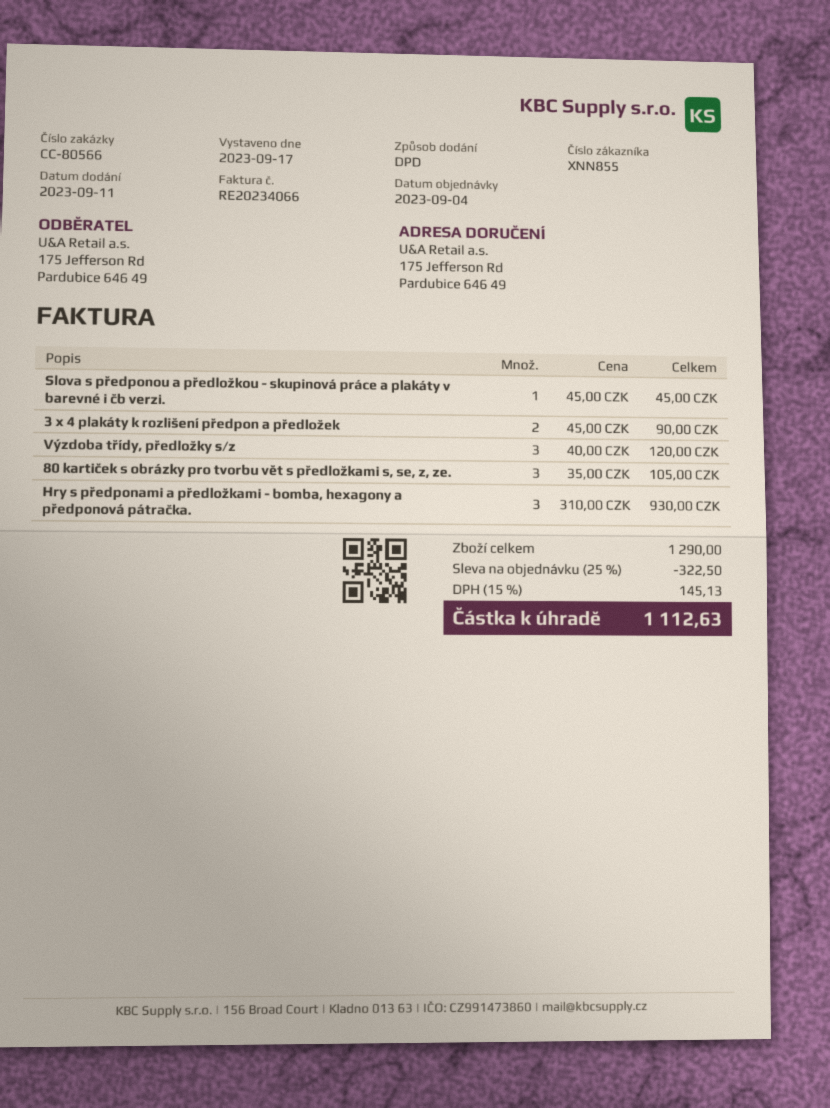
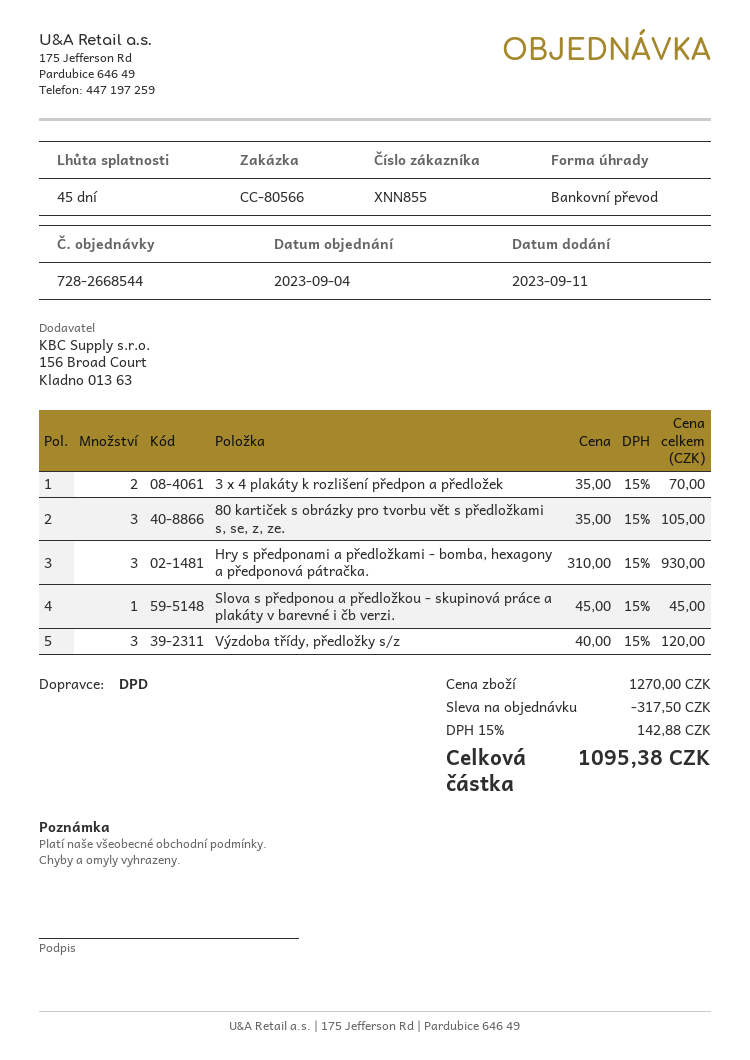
3 x 4 plakáty k rozlišení předpon a předložek: 2 x 45.00 = 90.00 -> 2 x 35.00 = 70.00
subtotal: 1290.00 -> 1270.00
discount: 322.50 -> 317.50
tax: 15% = 145.13 -> 15% = 142.88
total: 1112.63 -> 1095.38

